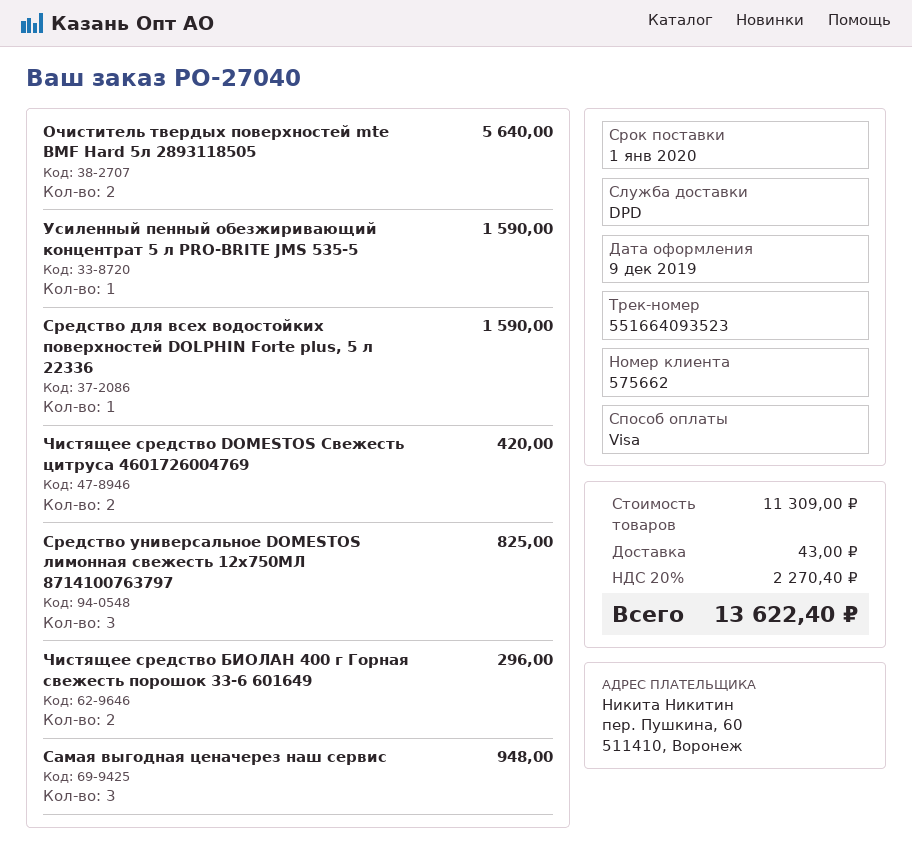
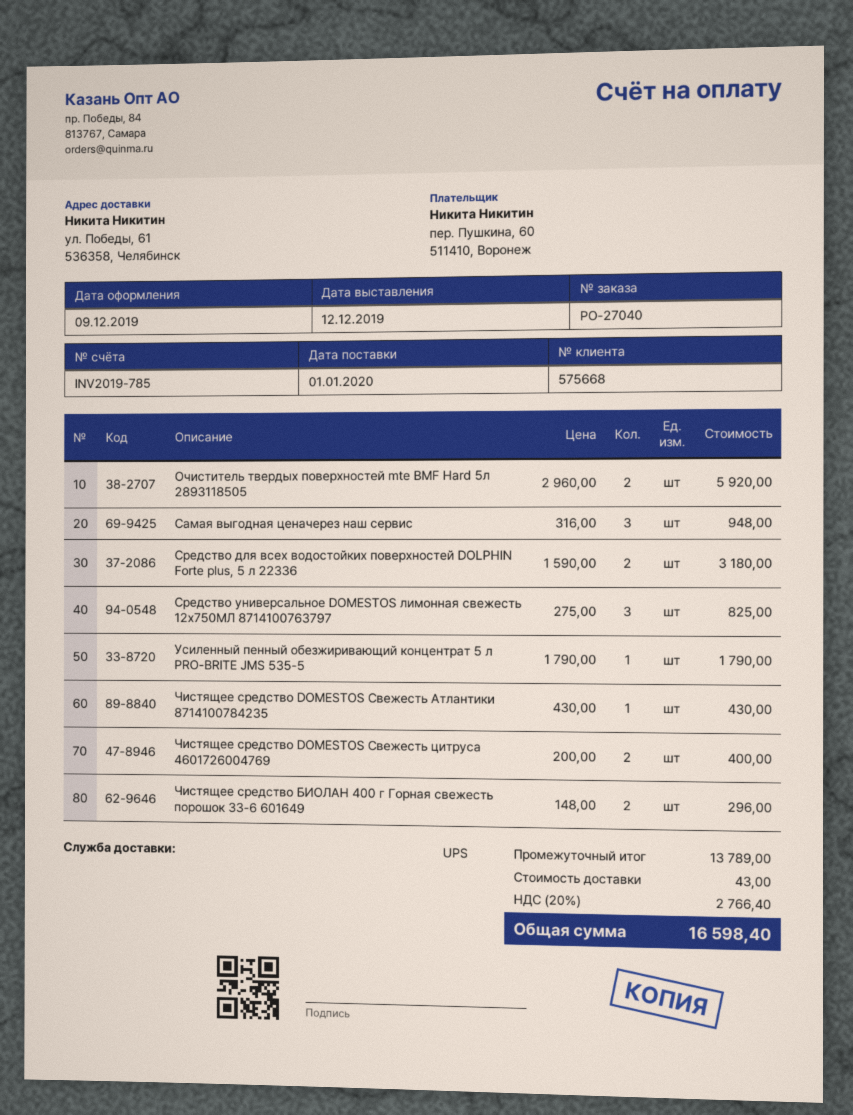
customer number: 575662 -> 575668
shipping method: DPD -> UPS
Очиститель твердых поверхностей mte BMF Hard 5л 2893118505: 2 for 5640.00 -> 2 for 5920.00
Усиленный пенный обезжиривающий концентрат 5 л PRO-BRITE JMS 535-5: 1 for 1590.00 -> 1 for 1790.00
Средство для всех водостойких поверхностей DOLPHIN Forte plus, 5 л 22336: 1 for 1590.00 -> 2 for 3180.00
Чистящее средство DOMESTOS Свежесть цитруса 4601726004769: 2 for 420.00 -> 2 for 400.00
Чистящее средство DOMESTOS Свежесть Атлантики 8714100784235: none -> 1 for 430.00
subtotal: 11309.00 -> 13789.00
tax: 20% = 2270.40 -> 20% = 2766.40
total: 13622.40 -> 16598.40

